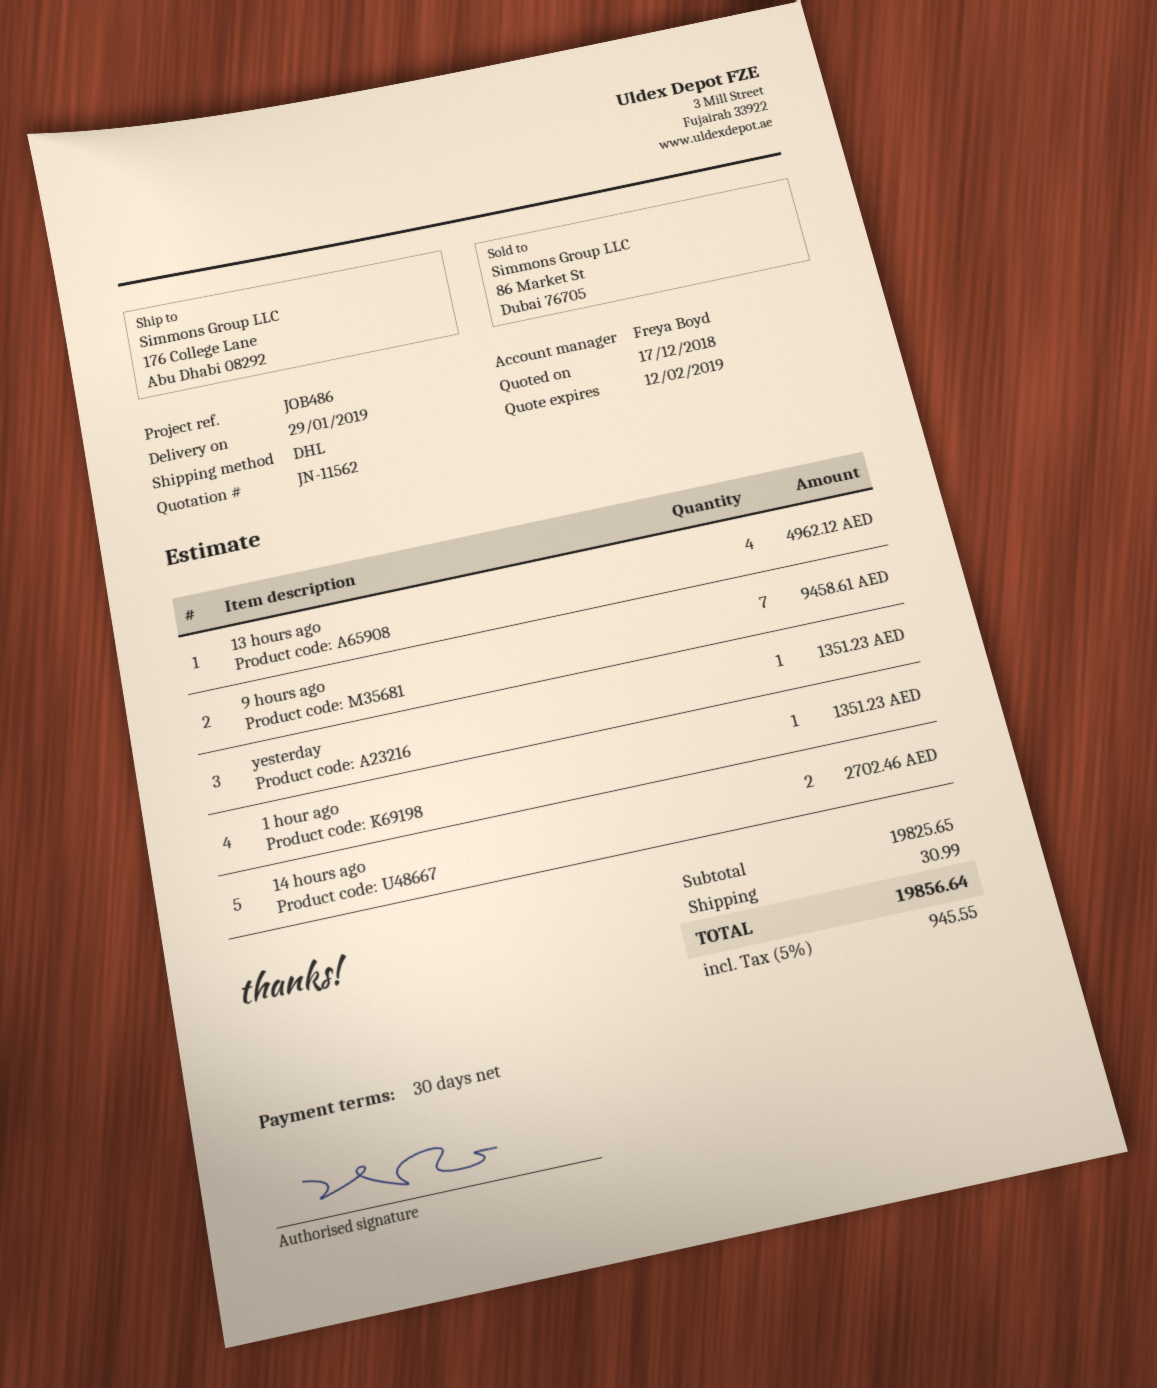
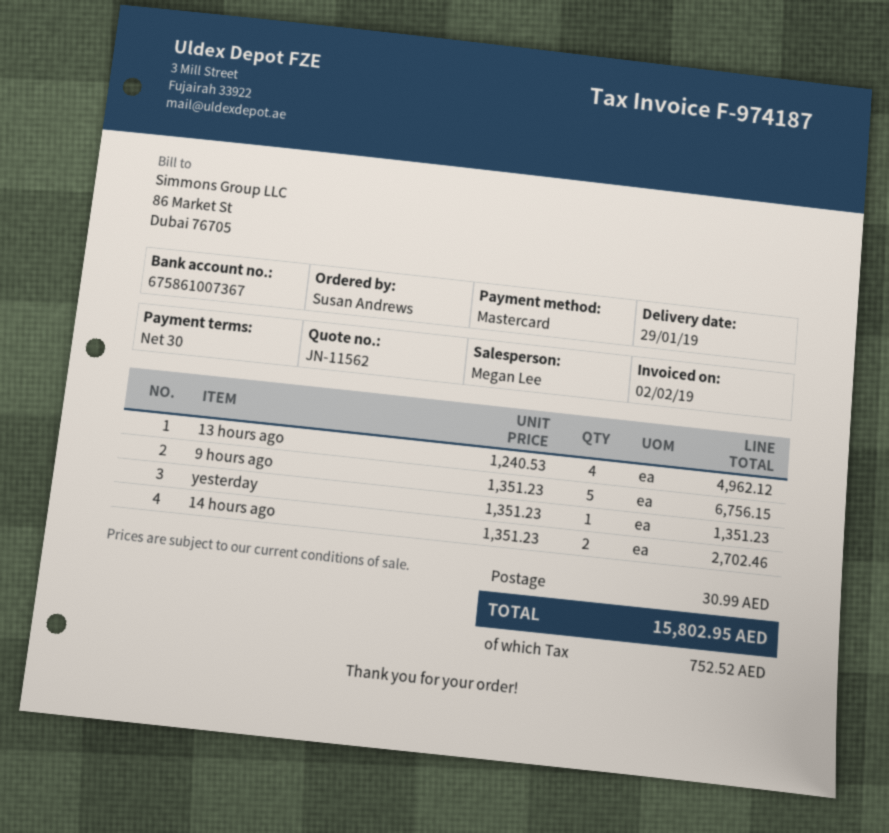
sales rep: Freya Boyd -> Megan Lee
9 hours ago: 7 for 9458.61 -> 5 for 6756.15
1 hour ago: 1 for 1351.23 -> none
tax: 945.55 -> 752.52
total: 19856.64 -> 15802.95

